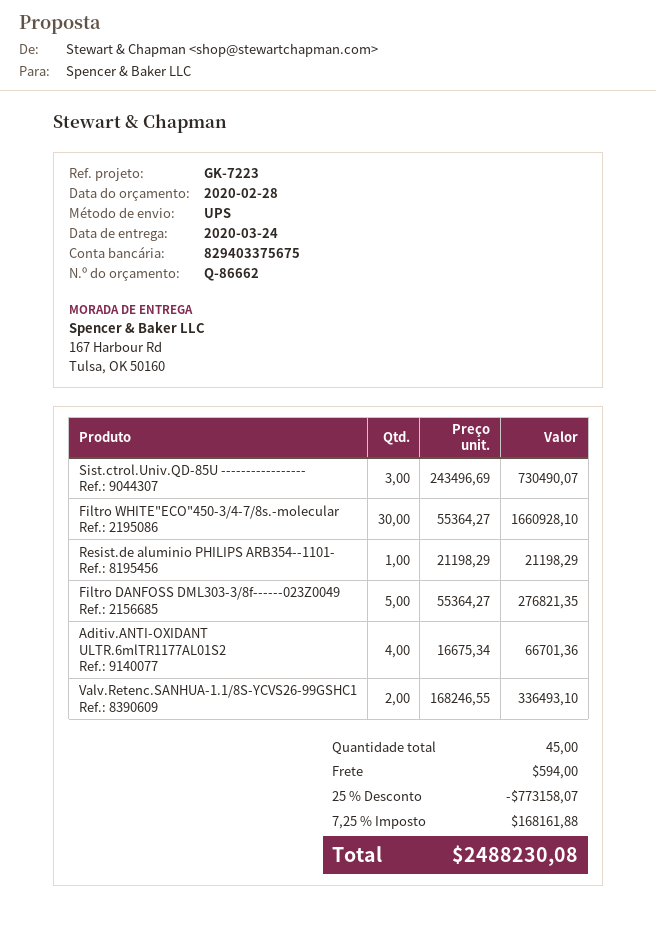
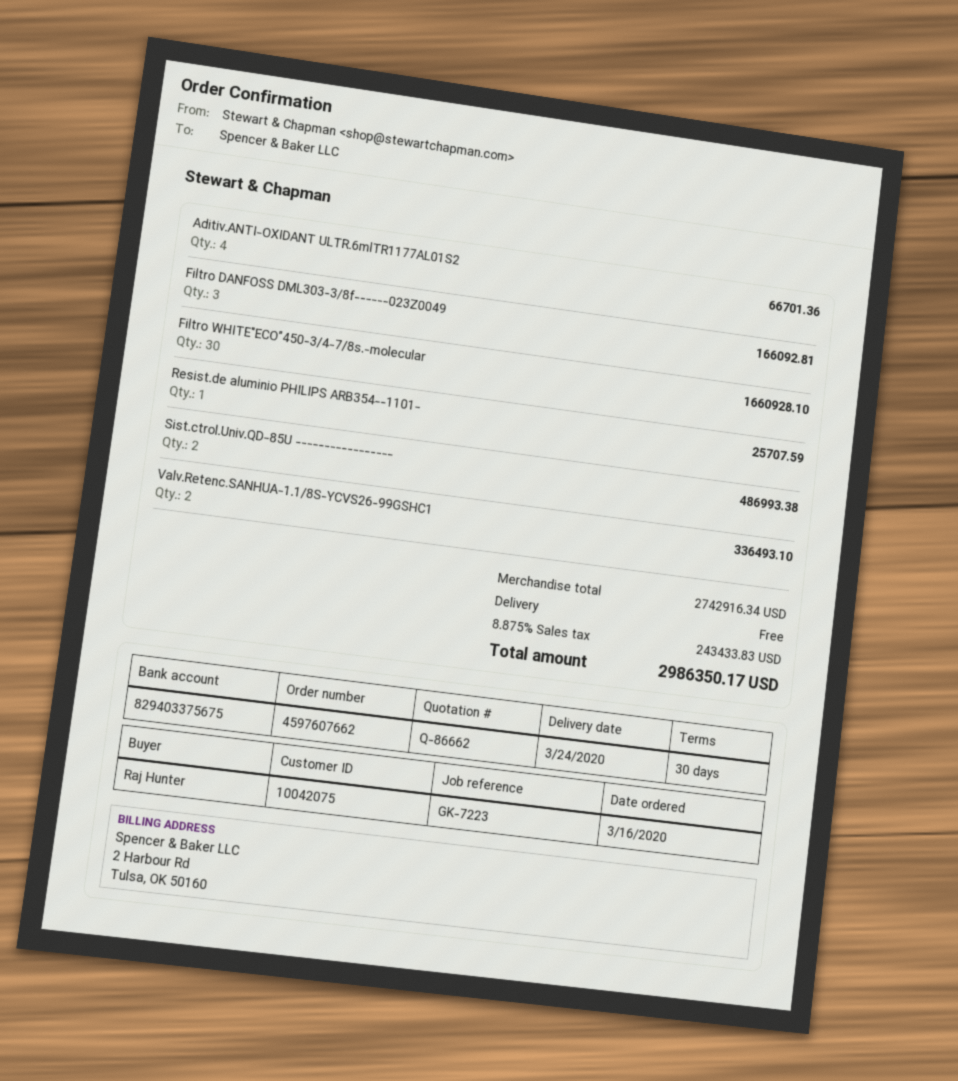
Sist.ctrol.Univ.QD-85U -----------------: 3 for 730490.07 -> 2 for 486993.38
Resist.de aluminio PHILIPS ARB354--1101-: 1 for 21198.29 -> 1 for 25707.59
Filtro DANFOSS DML303-3/8f------023Z0049: 5 for 276821.35 -> 3 for 166092.81
discount: 25% = 773158.07 -> none
shipping: 594.00 -> 0.00
tax: 7.25% = 168161.88 -> 8.875% = 243433.83
total: 2488230.08 -> 2986350.17

